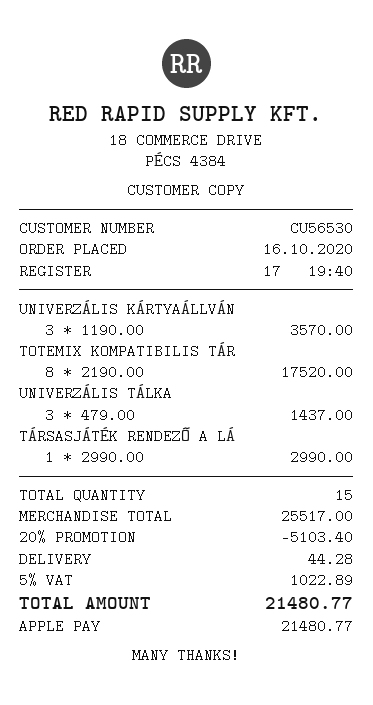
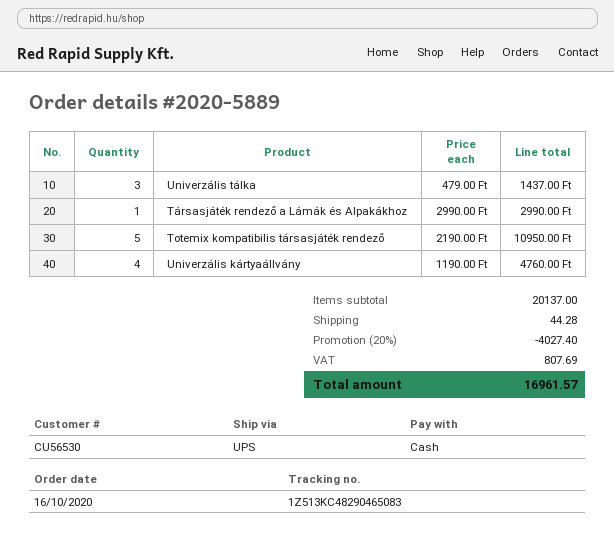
payment method: Apple Pay -> cash
UNIVERZÁLIS KÁRTYAÁLLVÁN: 3 x 1190.00 = 3570.00 -> 4 x 1190.00 = 4760.00
TOTEMIX KOMPATIBILIS TÁR: 8 x 2190.00 = 17520.00 -> 5 x 2190.00 = 10950.00
subtotal: 25517.00 -> 20137.00
discount: 20% = 5103.40 -> 20% = 4027.40
tax: 1022.89 -> 807.69
total: 21480.77 -> 16961.57

